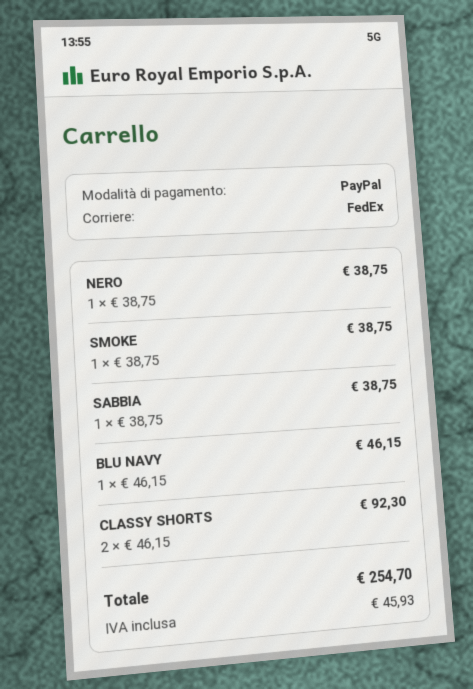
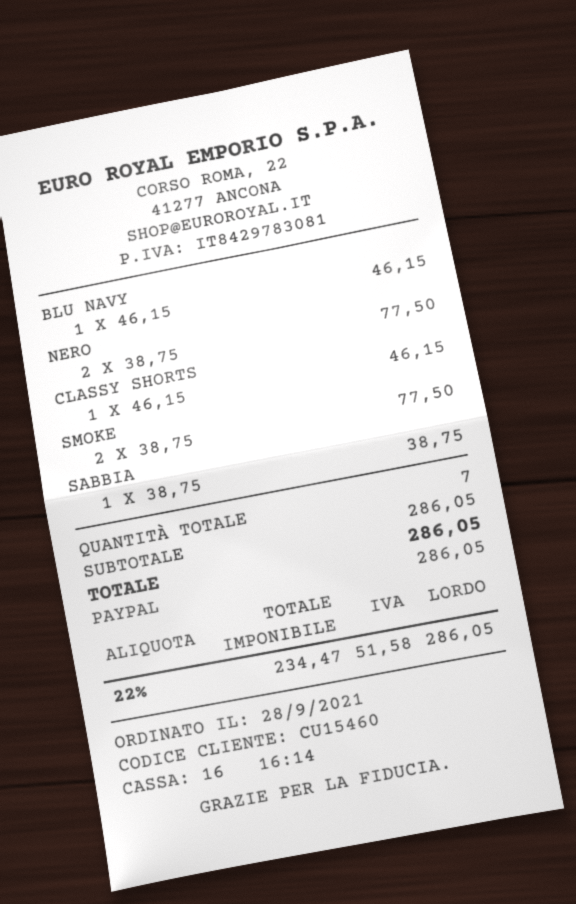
NERO: 1 x 38.75 = 38.75 -> 2 x 38.75 = 77.50
SMOKE: 1 x 38.75 = 38.75 -> 2 x 38.75 = 77.50
CLASSY SHORTS: 2 x 46.15 = 92.30 -> 1 x 46.15 = 46.15
tax: 45.93 -> 51.58
total: 254.70 -> 286.05

